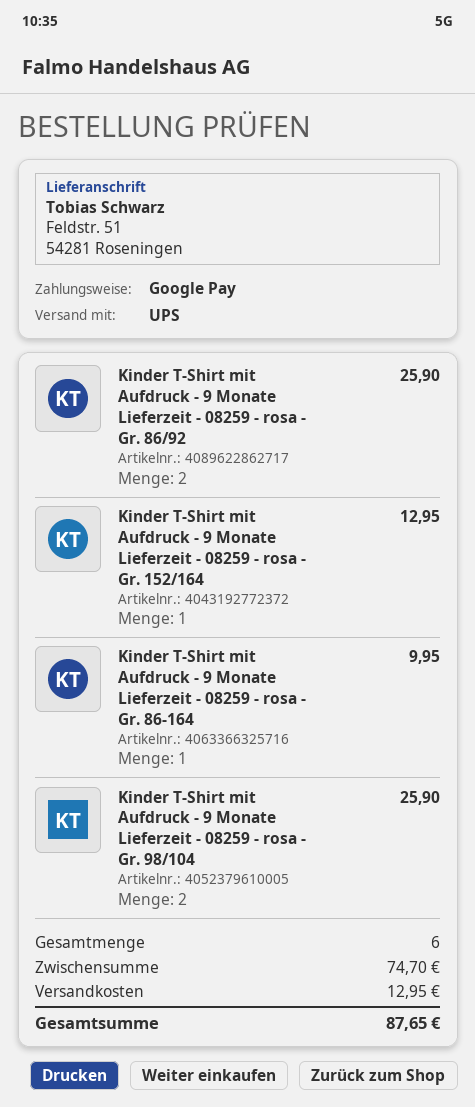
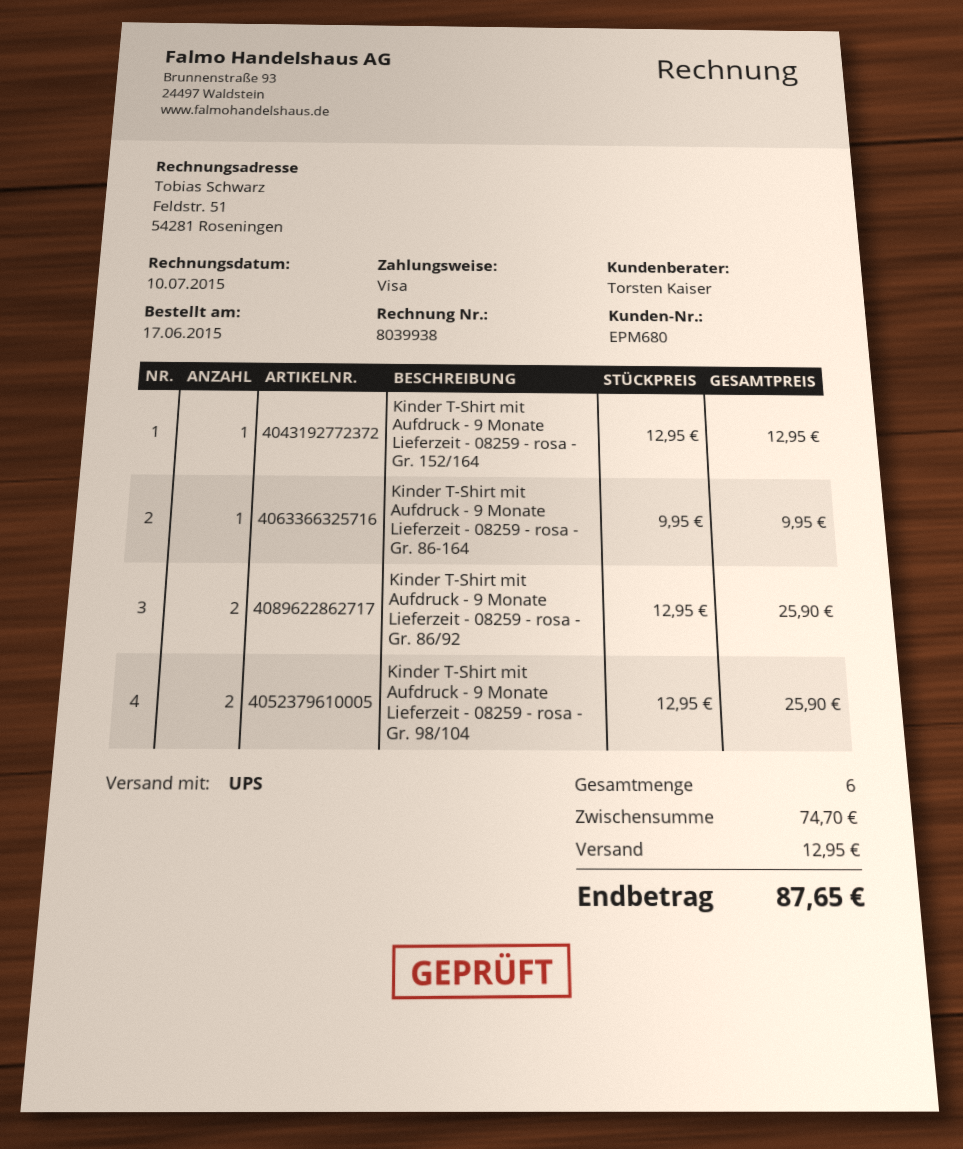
payment method: Google Pay -> Visa

